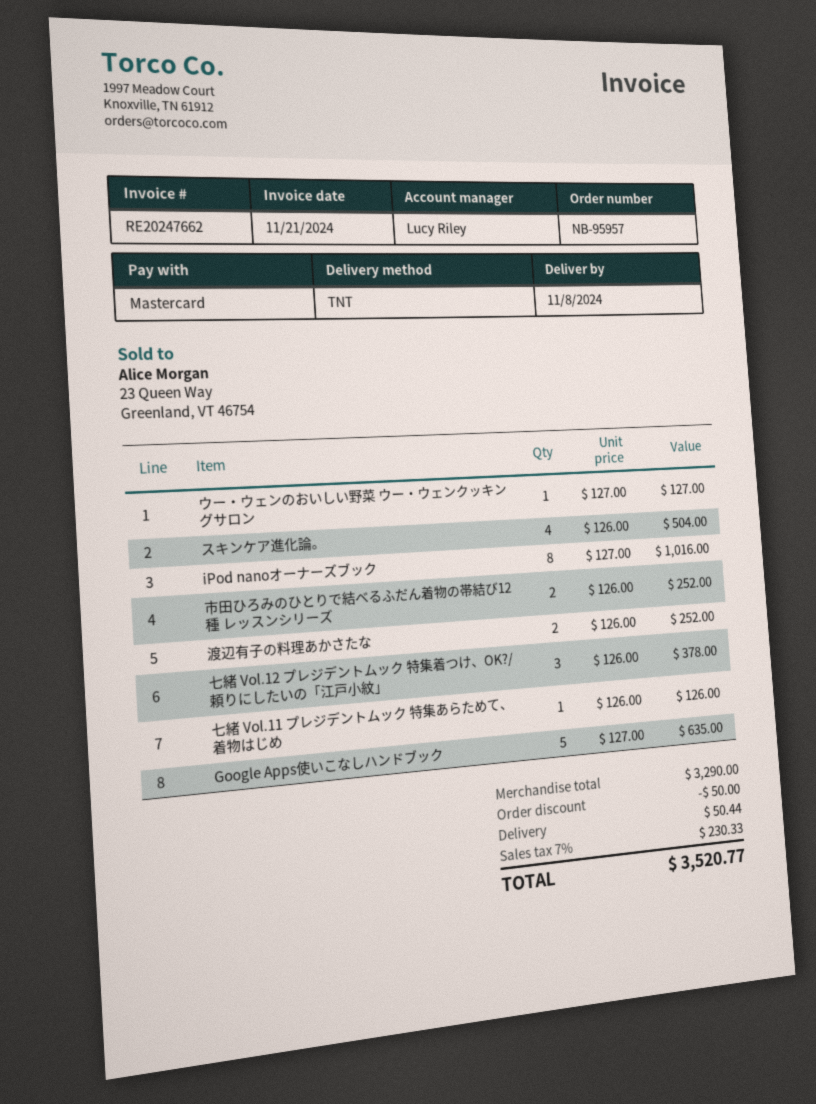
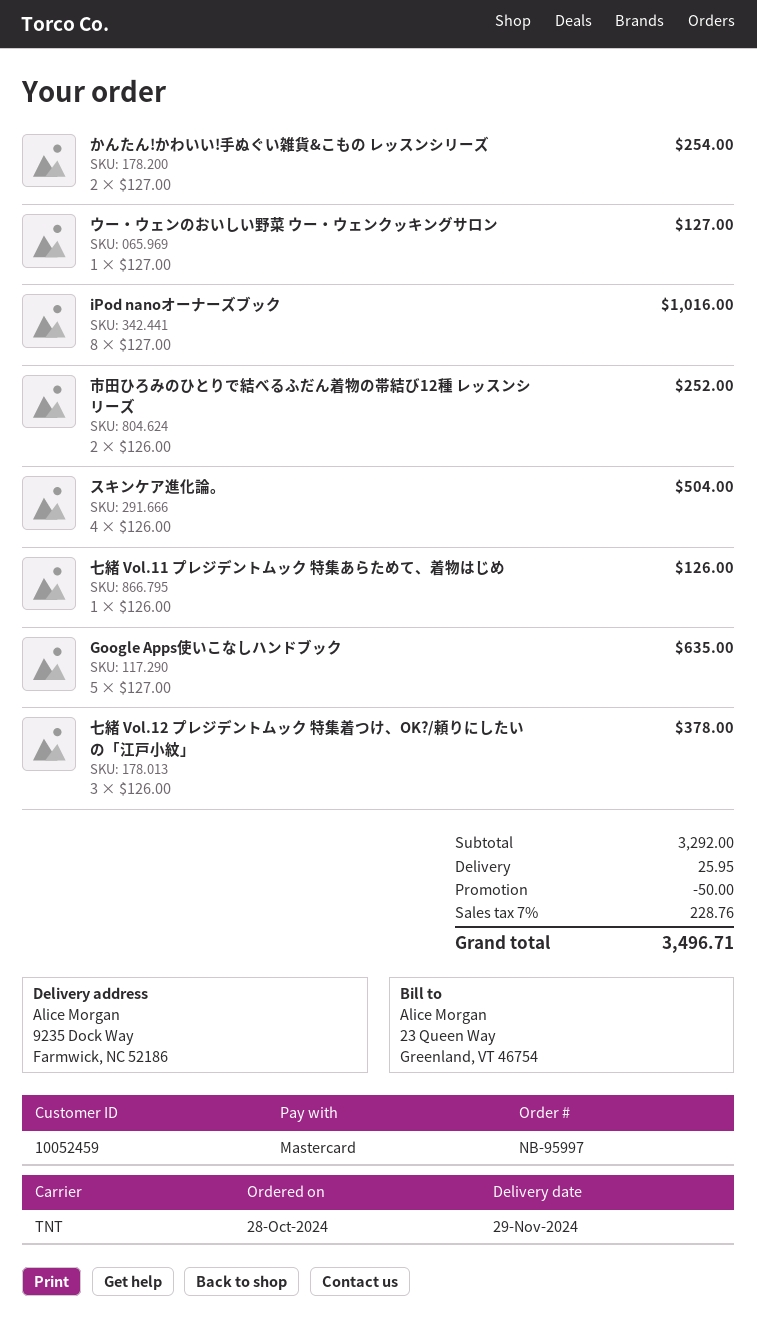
order number: NB-95957 -> NB-95997
delivery date: 2024-11-08 -> 2024-11-29
渡辺有子の料理あかさたな: 2 x 126.00 = 252.00 -> none
かんたん!かわいい!手ぬぐい雑貨&こもの レッスンシリーズ: none -> 2 x 127.00 = 254.00
subtotal: 3290.00 -> 3292.00
shipping: 50.44 -> 25.95
tax: 7% = 230.33 -> 7% = 228.76
total: 3520.77 -> 3496.71

